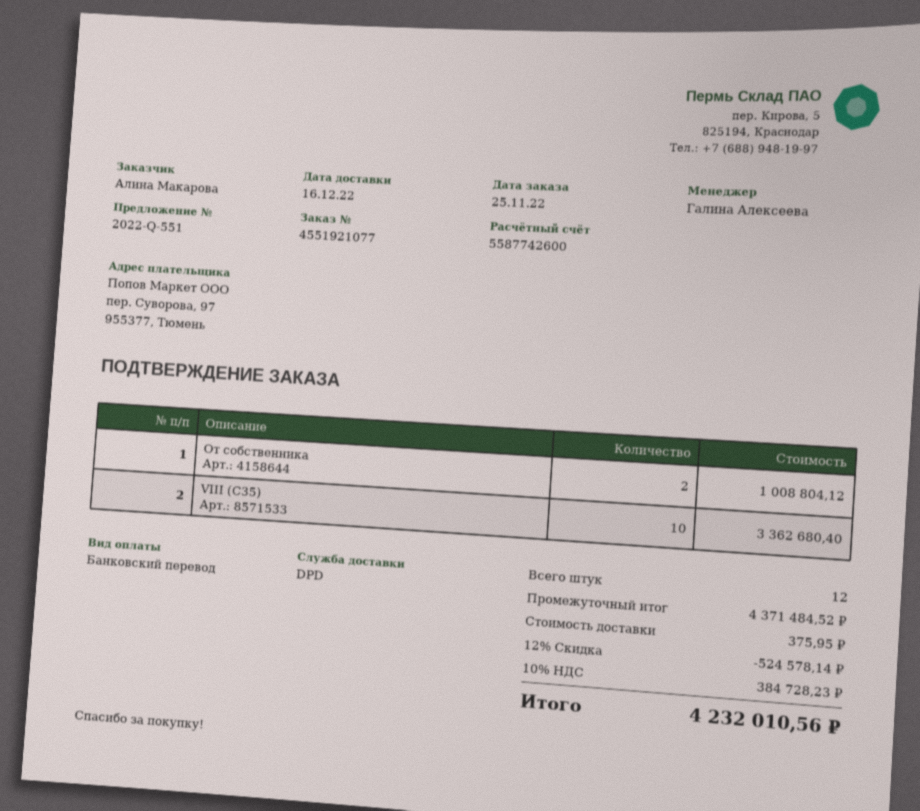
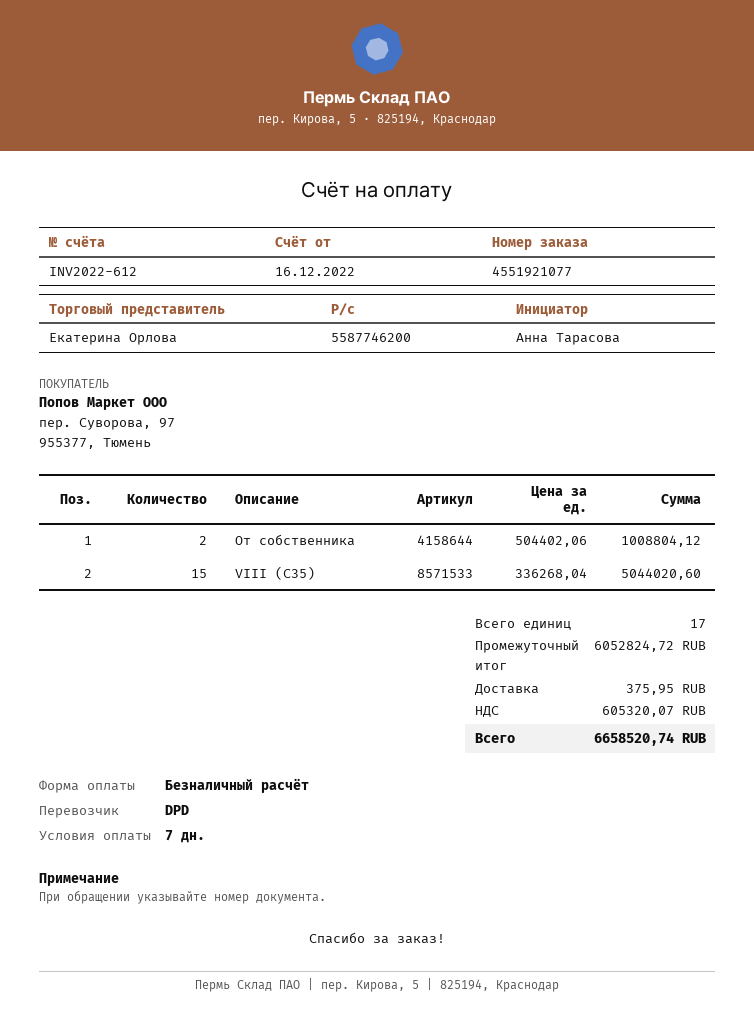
ordered by: Алина Макарова -> Анна Тарасова
sales rep: Галина Алексеева -> Екатерина Орлова
bank account: 5587742600 -> 5587746200
VIII (C35): 10 for 3362680.40 -> 15 for 5044020.60
total quantity: 12 -> 17
subtotal: 4371484.52 -> 6052824.72
discount: 12% = 524578.14 -> none
tax: 384728.23 -> 605320.07
total: 4232010.56 -> 6658520.74

